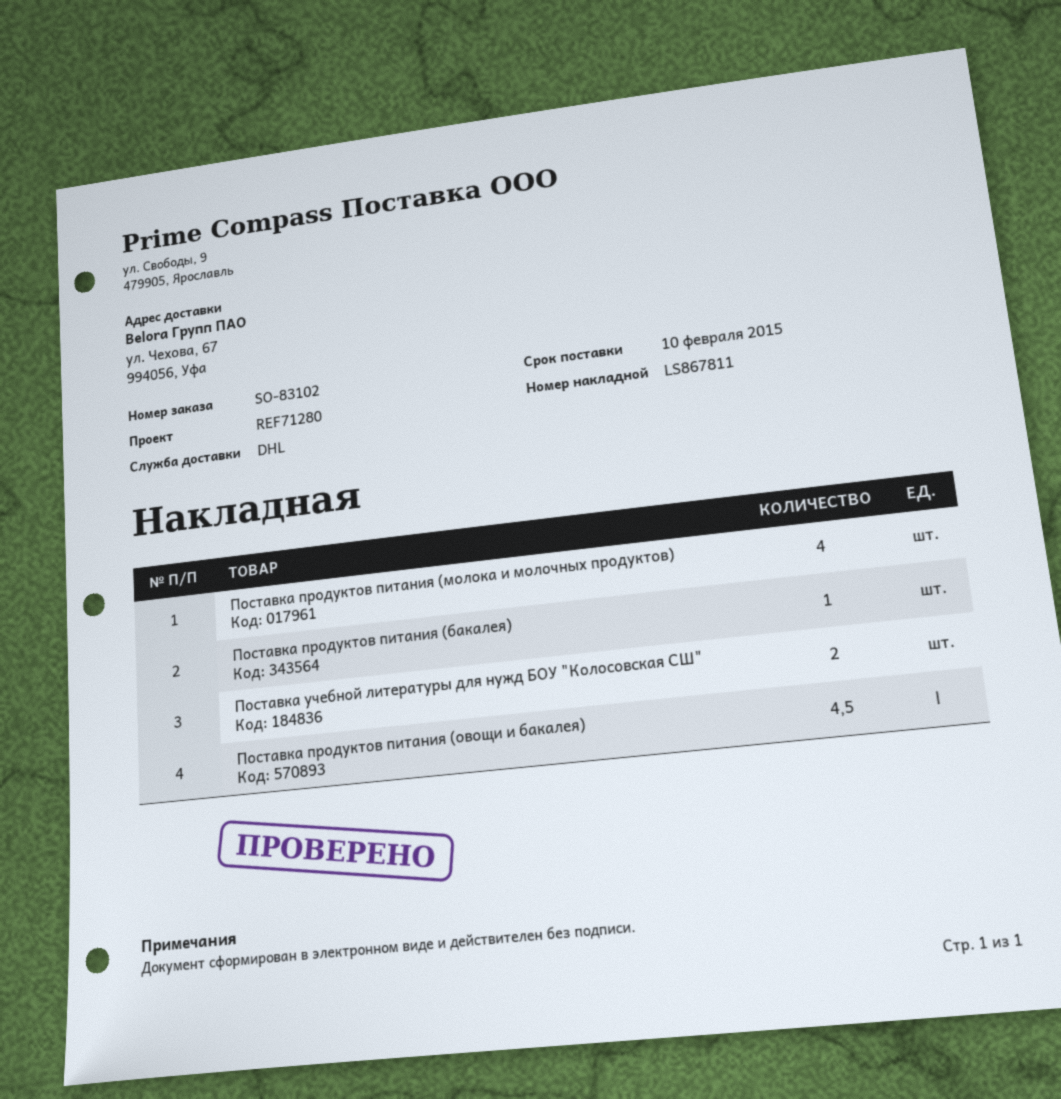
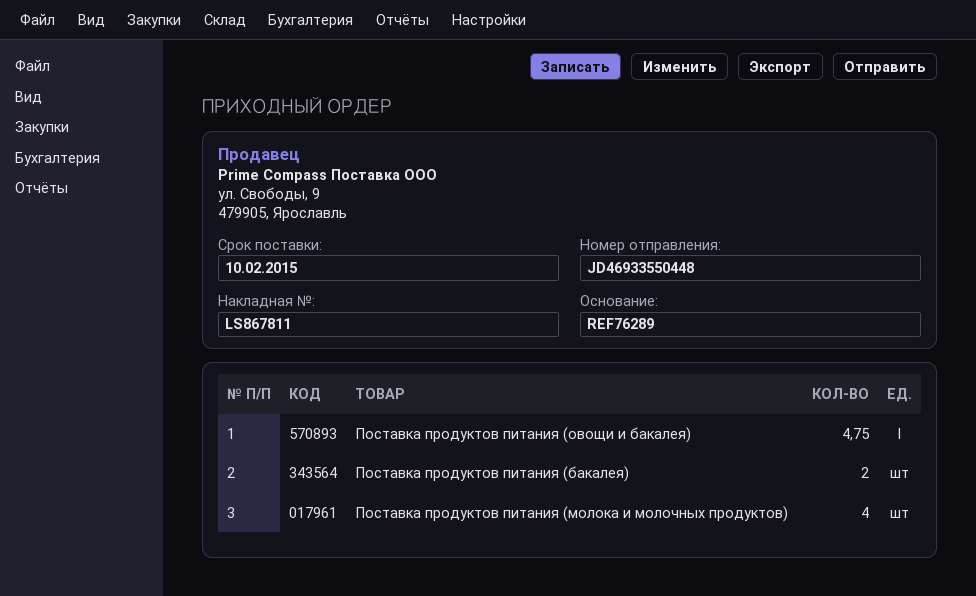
reference: REF71280 -> REF76289
Поставка продуктов питания (бакалея): 1 -> 2
Поставка учебной литературы для нужд БОУ "Колосовская СШ": 2 -> none
Поставка продуктов питания (овощи и бакалея): 4.5 -> 4.75

